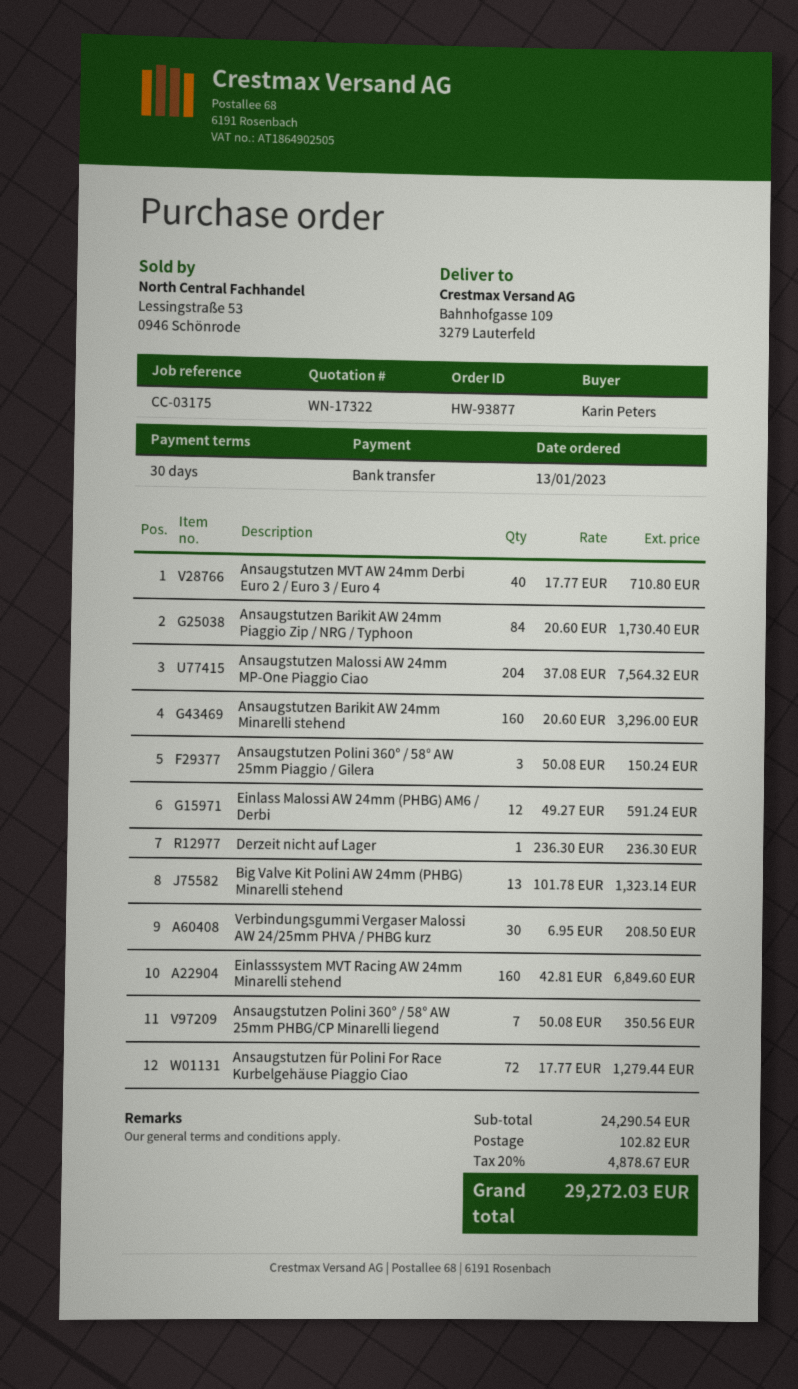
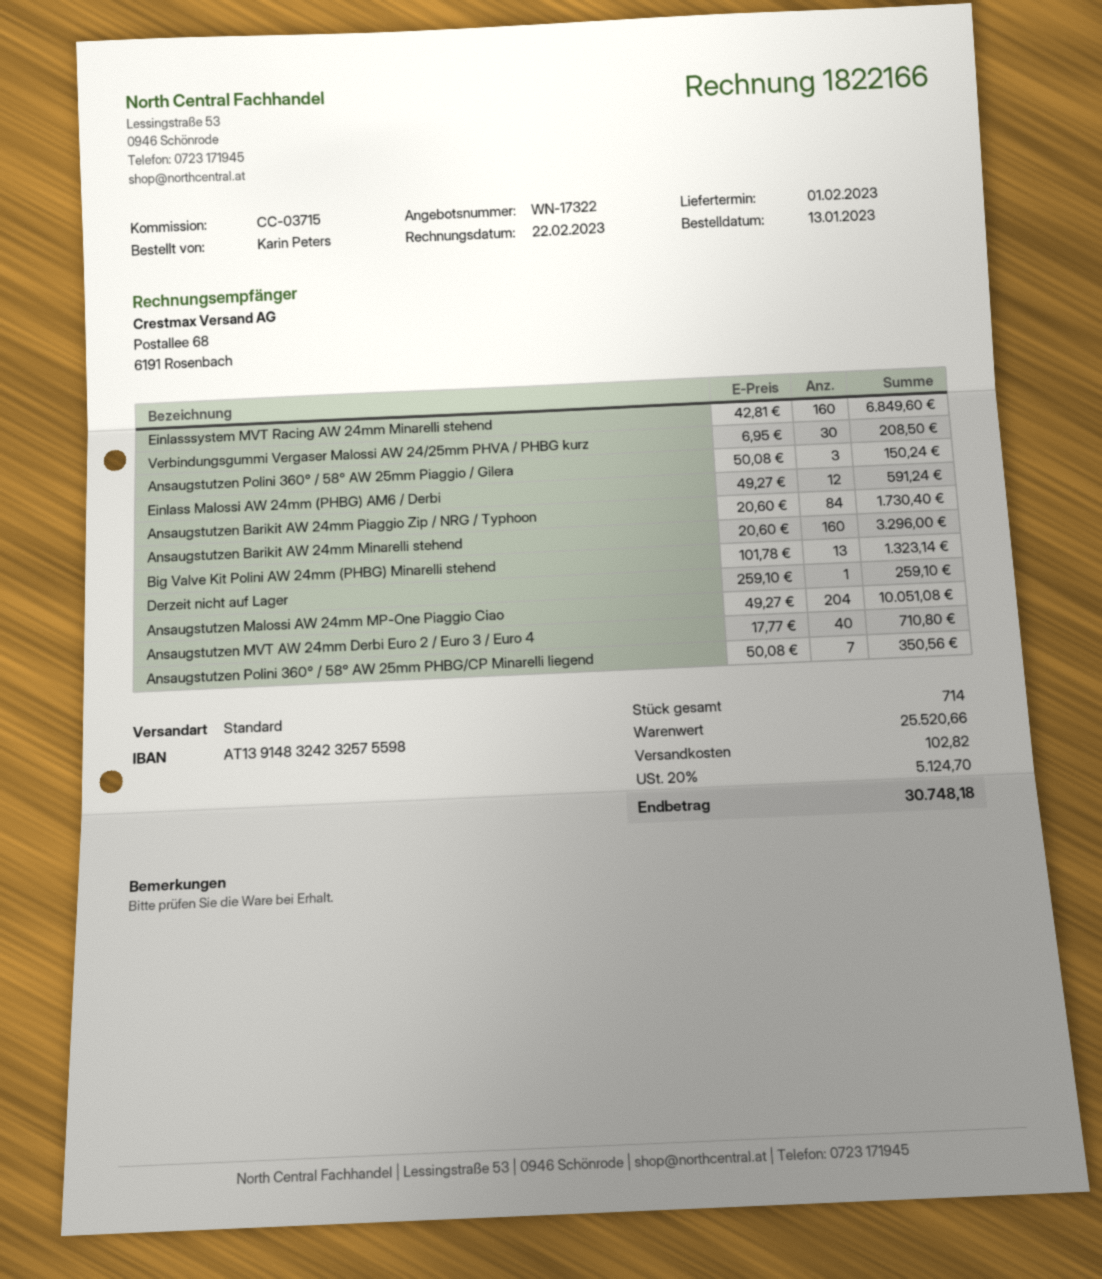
reference: CC-03175 -> CC-03715
Ansaugstutzen Malossi AW 24mm MP-One Piaggio Ciao: 204 x 37.08 = 7564.32 -> 204 x 49.27 = 10051.08
Derzeit nicht auf Lager: 1 x 236.30 = 236.30 -> 1 x 259.10 = 259.10
Ansaugstutzen für Polini For Race Kurbelgehäuse Piaggio Ciao: 72 x 17.77 = 1279.44 -> none
subtotal: 24290.54 -> 25520.66
tax: 20% = 4878.67 -> 20% = 5124.70
total: 29272.03 -> 30748.18

